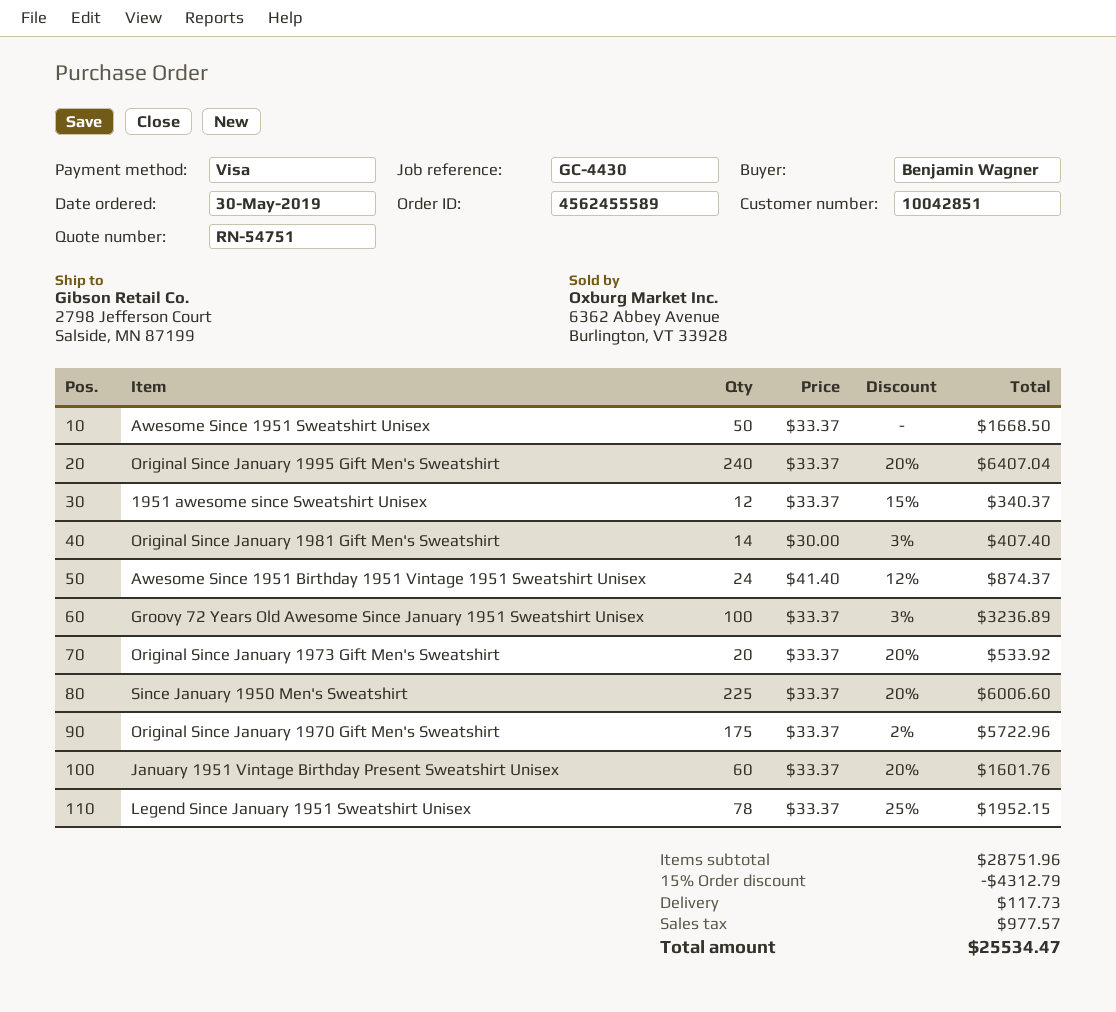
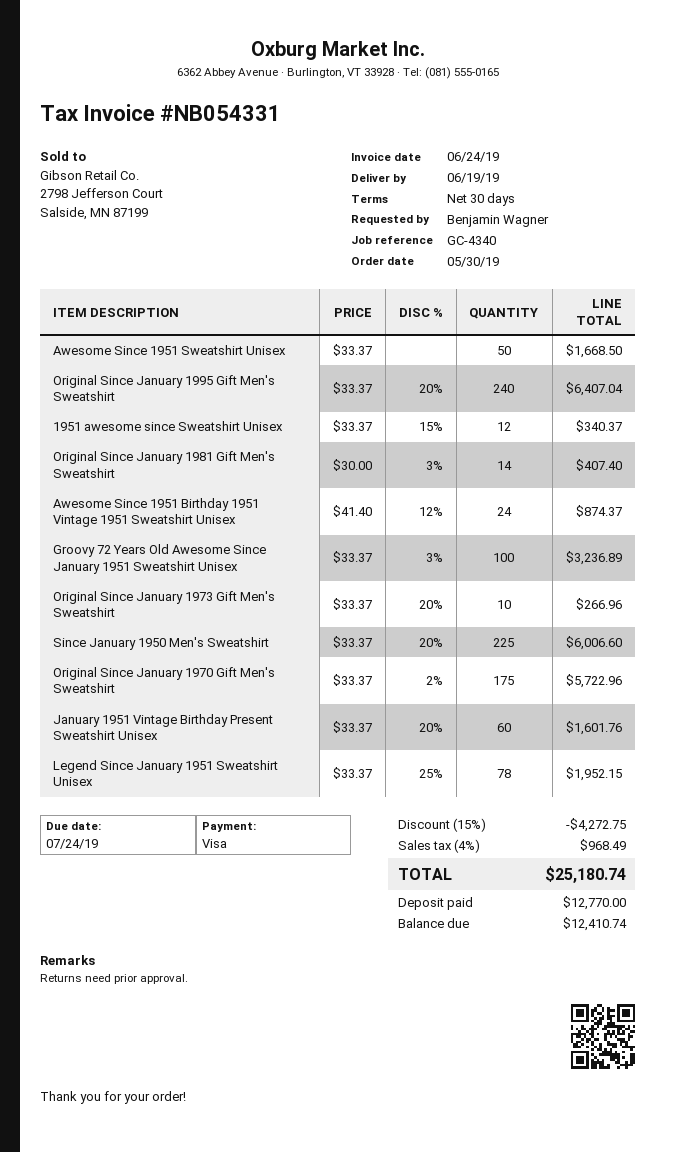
reference: GC-4430 -> GC-4340
Original Since January 1973 Gift Men's Sweatshirt: 20 x 33.37 - 20% = 533.92 -> 10 x 33.37 - 20% = 266.96
discount: 15% = 4312.79 -> 15% = 4272.75
shipping: 117.73 -> none
tax: 977.57 -> 968.49
total: 25534.47 -> 25180.74

